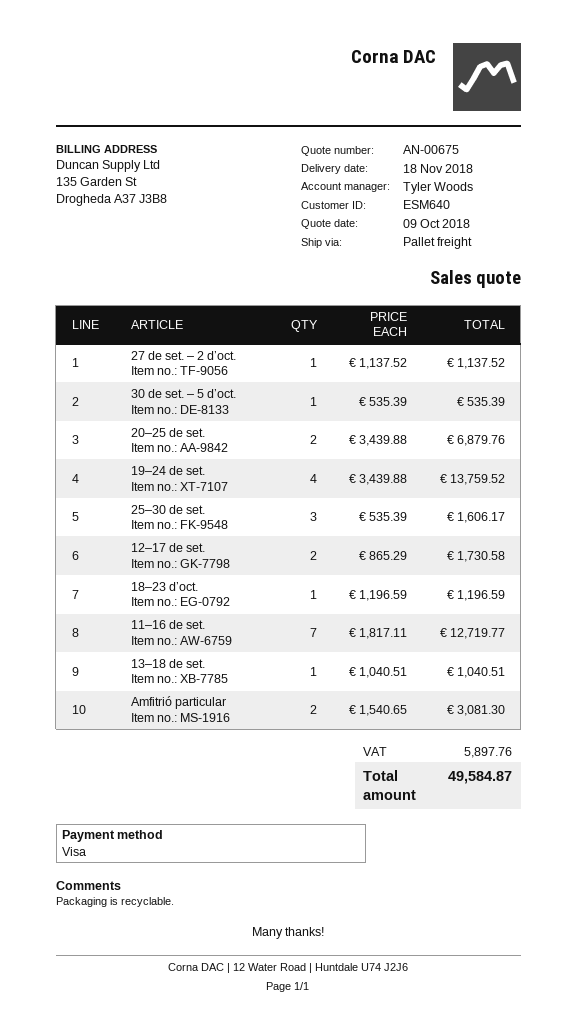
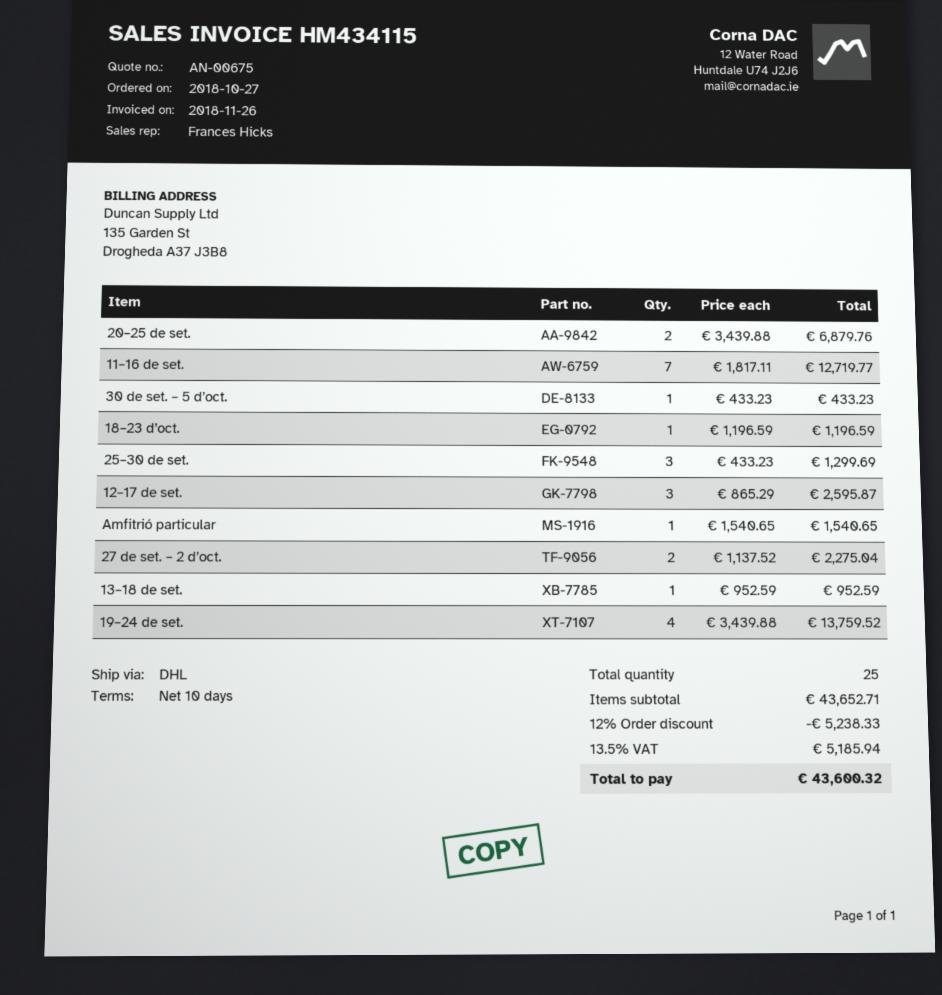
sales rep: Tyler Woods -> Frances Hicks
shipping method: pallet freight -> DHL
27 de set. – 2 d’oct.: 1 x 1137.52 = 1137.52 -> 2 x 1137.52 = 2275.04
30 de set. – 5 d’oct.: 1 x 535.39 = 535.39 -> 1 x 433.23 = 433.23
25–30 de set.: 3 x 535.39 = 1606.17 -> 3 x 433.23 = 1299.69
12–17 de set.: 2 x 865.29 = 1730.58 -> 3 x 865.29 = 2595.87
13–18 de set.: 1 x 1040.51 = 1040.51 -> 1 x 952.59 = 952.59
Amfitrió particular: 2 x 1540.65 = 3081.30 -> 1 x 1540.65 = 1540.65
discount: none -> 12% = 5238.33
tax: 5897.76 -> 5185.94
total: 49584.87 -> 43600.32

